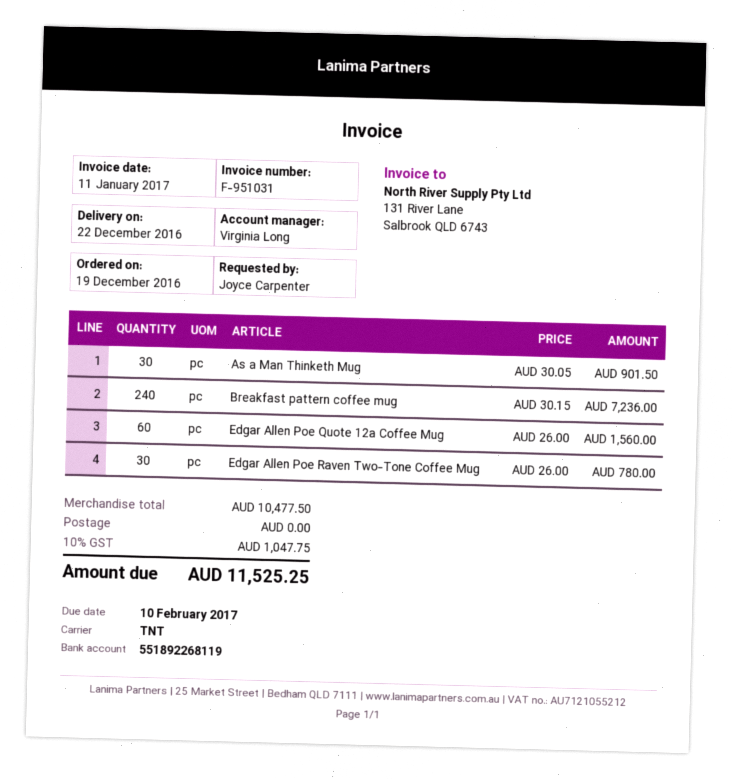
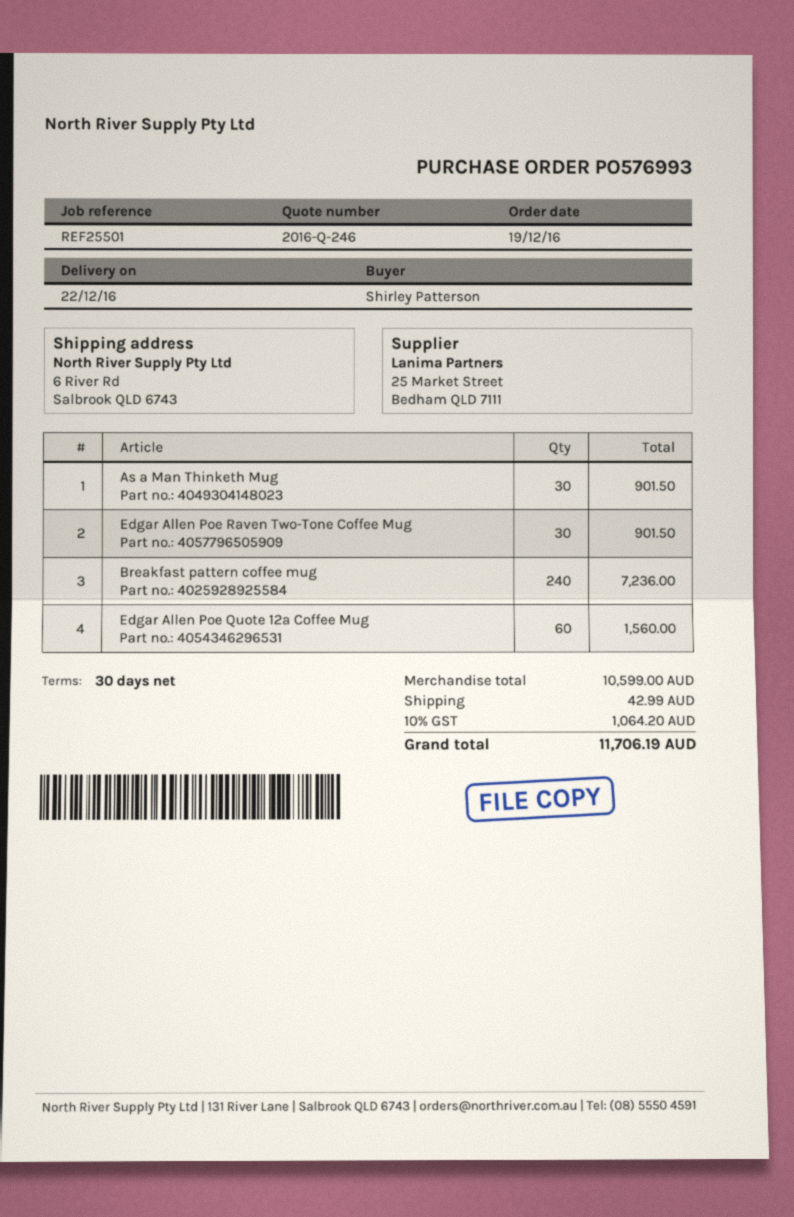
ordered by: Joyce Carpenter -> Shirley Patterson
Edgar Allen Poe Raven Two-Tone Coffee Mug: 30 for 780.00 -> 30 for 901.50
subtotal: 10477.50 -> 10599.00
shipping: 0.00 -> 42.99
tax: 10% = 1047.75 -> 10% = 1064.20
total: 11525.25 -> 11706.19

